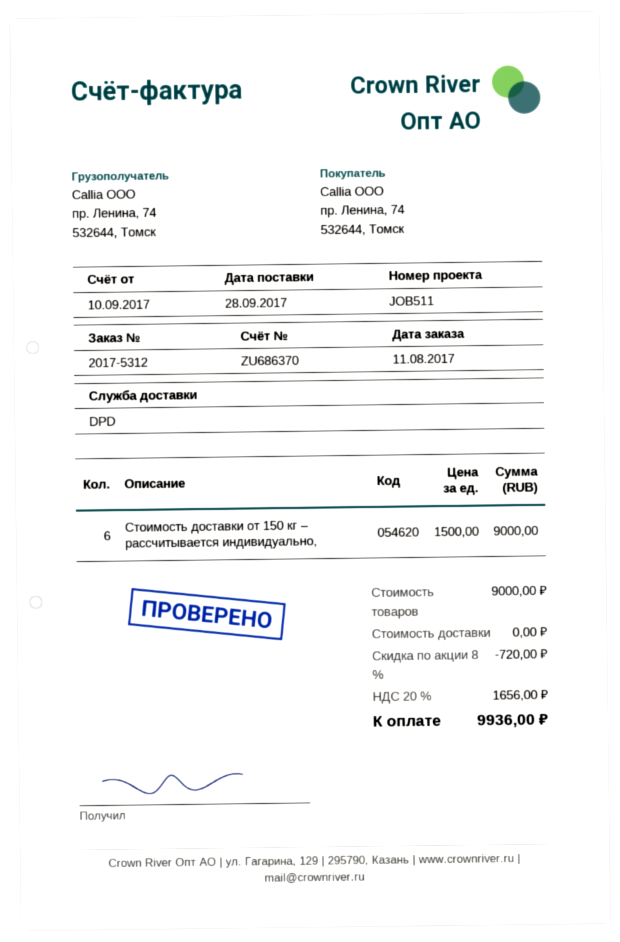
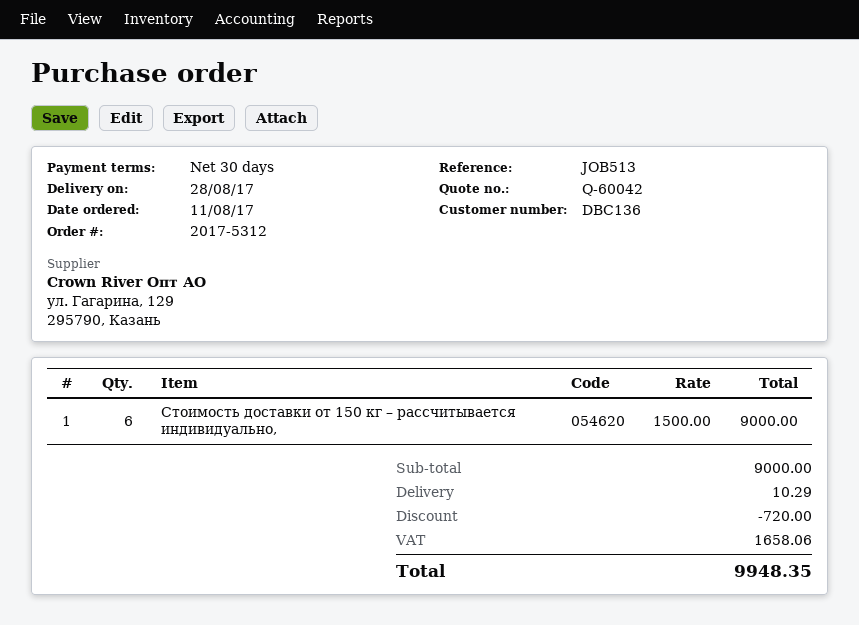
delivery date: 2017-09-28 -> 2017-08-28
reference: JOB511 -> JOB513
shipping: 0.00 -> 10.29
tax: 1656.00 -> 1658.06
total: 9936.00 -> 9948.35

